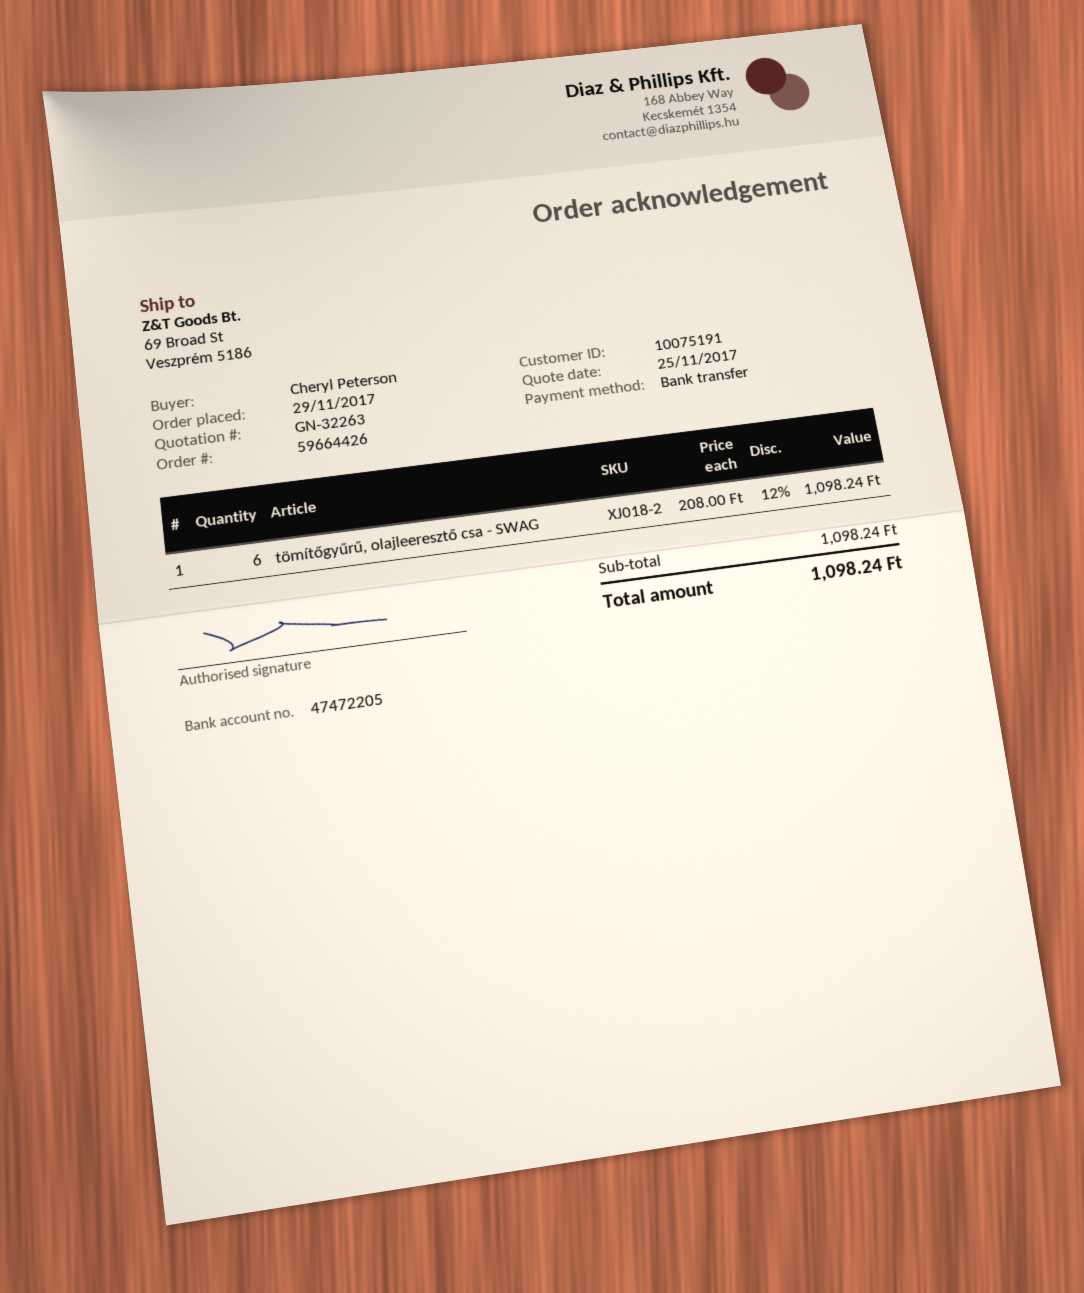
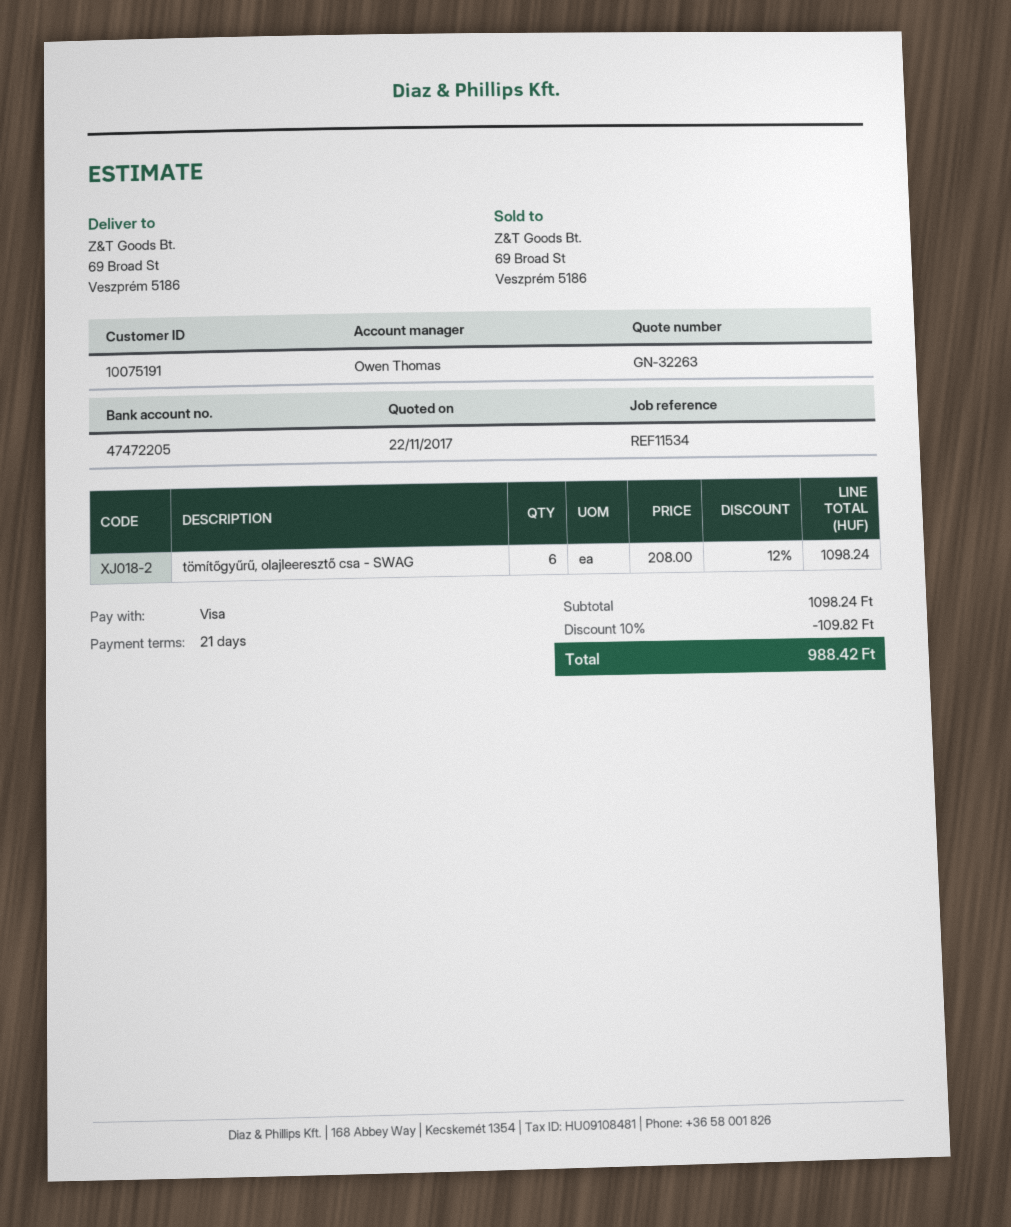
quote date: 2017-11-25 -> 2017-11-22
payment method: bank transfer -> Visa
discount: none -> 10% = 109.82
total: 1098.24 -> 988.42

